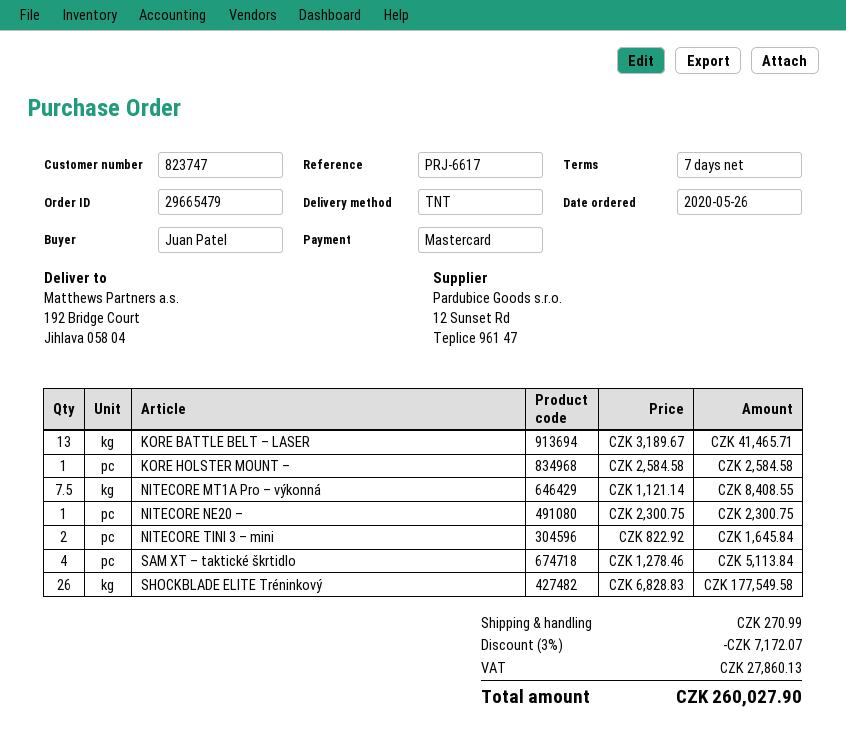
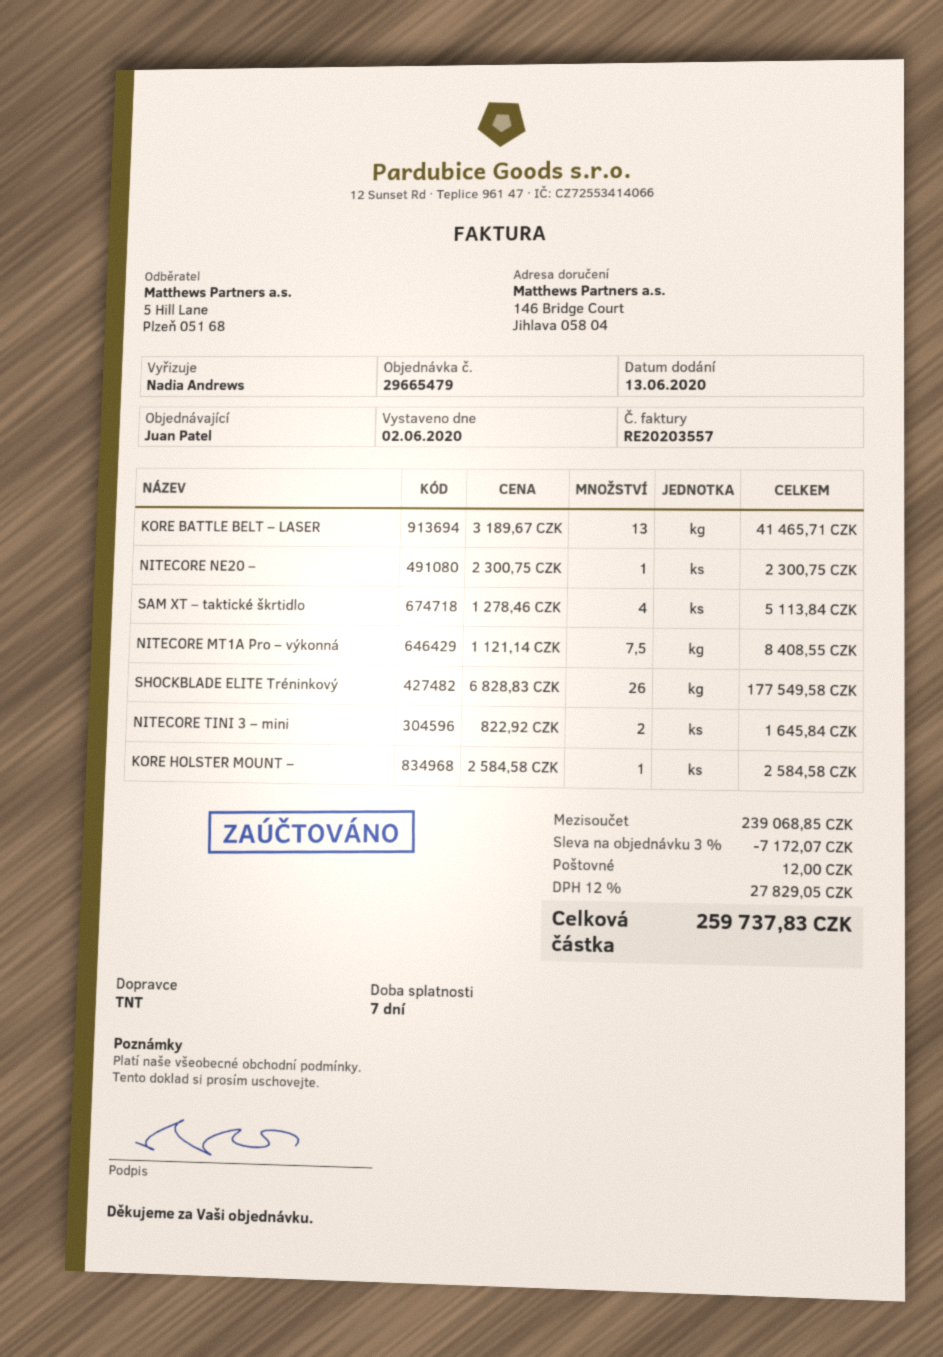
ship to: 192 Bridge Court, Jihlava 058 04 -> 146 Bridge Court, Jihlava 058 04
shipping: 270.99 -> 12.00
tax: 27860.13 -> 27829.05
total: 260027.90 -> 259737.83

